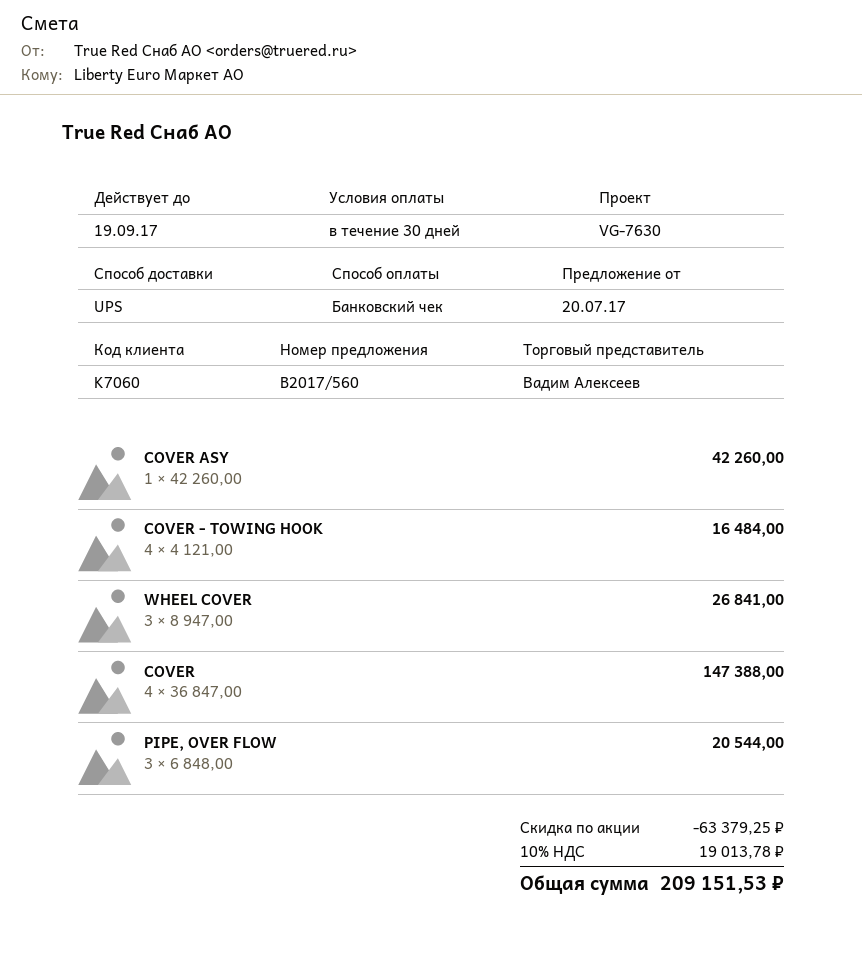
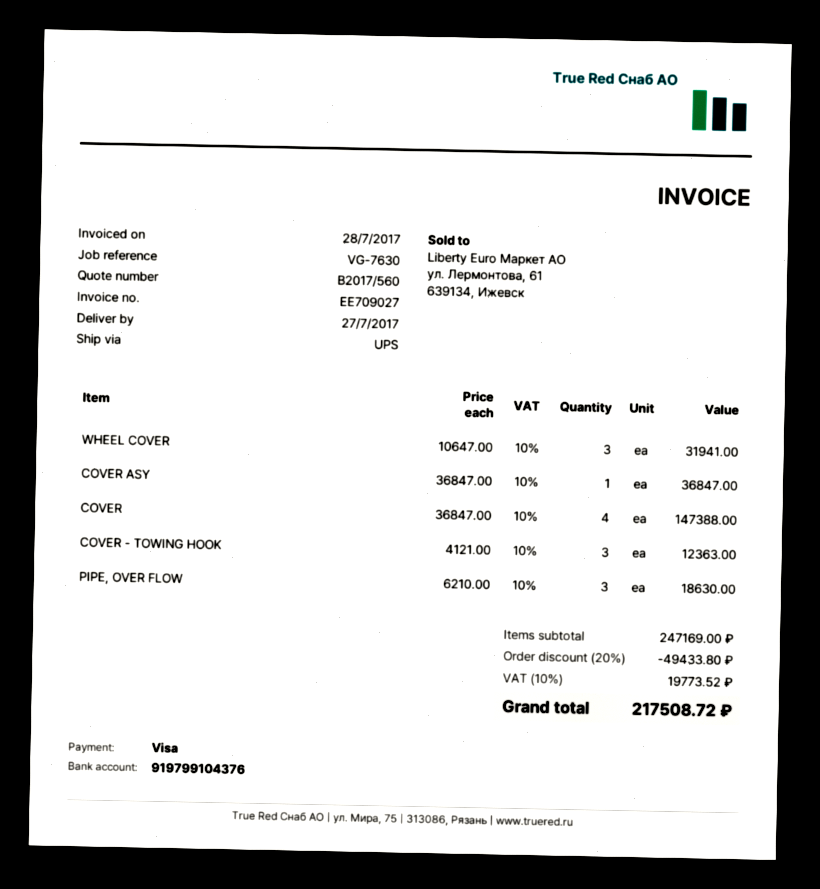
payment method: cheque -> Visa
COVER ASY: 1 x 42260.00 = 42260.00 -> 1 x 36847.00 = 36847.00
COVER - TOWING HOOK: 4 x 4121.00 = 16484.00 -> 3 x 4121.00 = 12363.00
WHEEL COVER: 3 x 8947.00 = 26841.00 -> 3 x 10647.00 = 31941.00
PIPE, OVER FLOW: 3 x 6848.00 = 20544.00 -> 3 x 6210.00 = 18630.00
discount: 63379.25 -> 49433.80
tax: 10% = 19013.78 -> 10% = 19773.52
total: 209151.53 -> 217508.72

